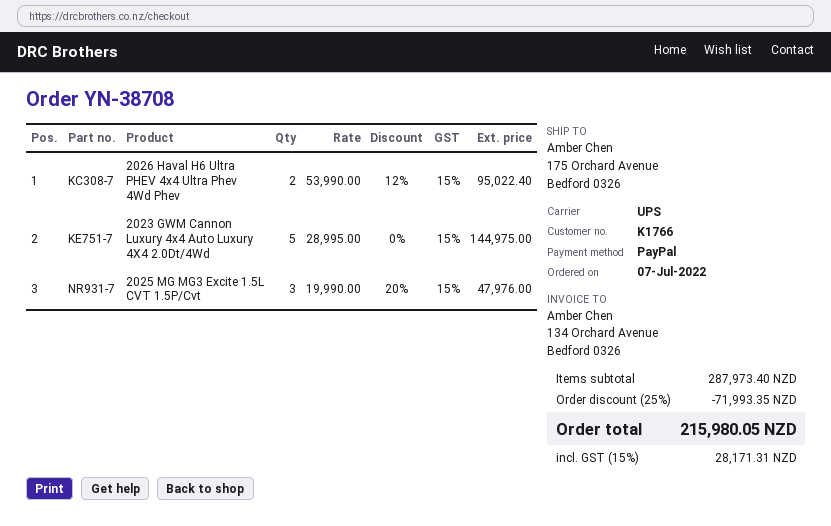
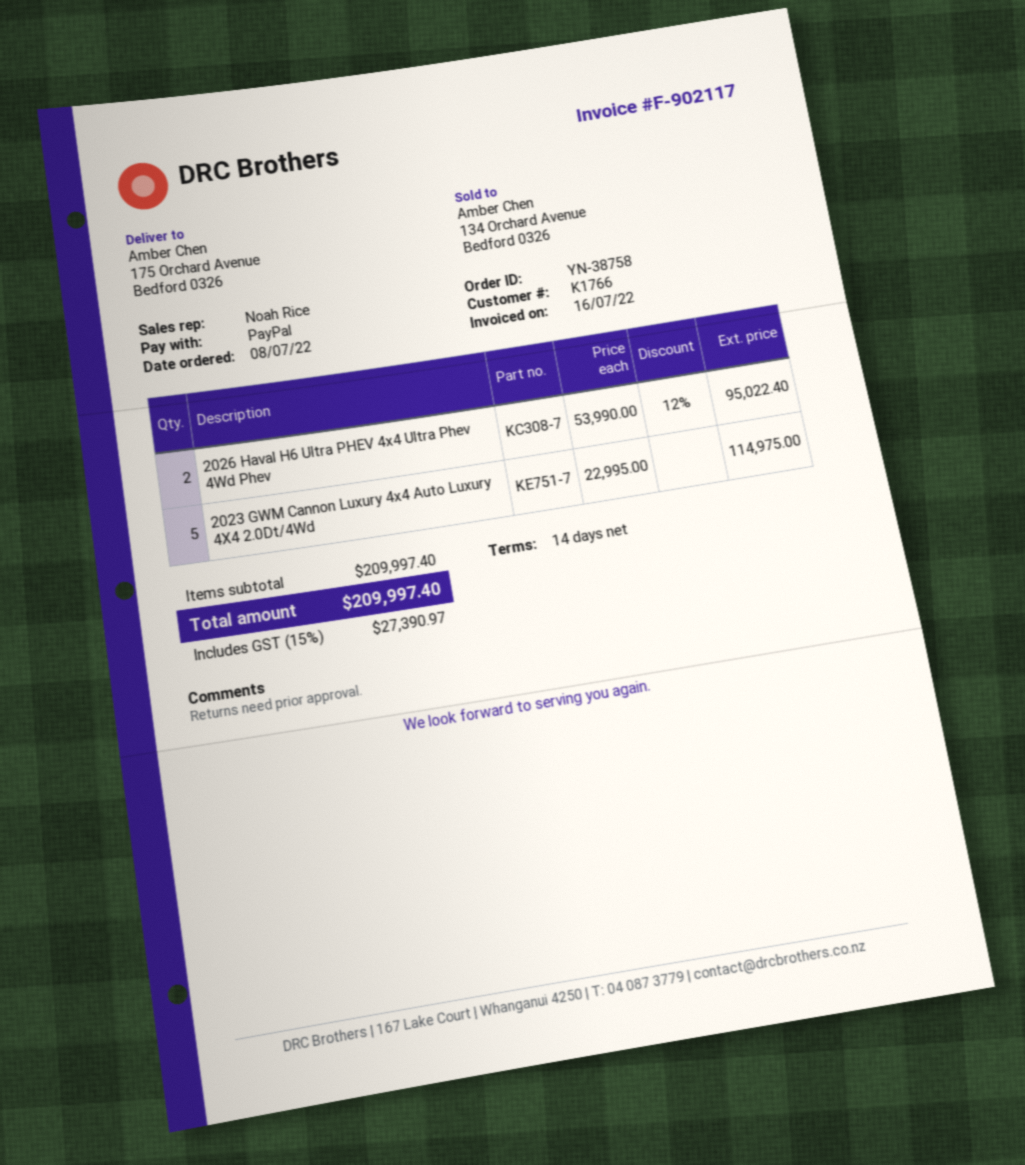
order number: YN-38708 -> YN-38758
order date: 2022-07-07 -> 2022-07-08
2023 GWM Cannon Luxury 4x4 Auto Luxury 4X4 2.0Dt/4Wd: 5 x 28995.00 = 144975.00 -> 5 x 22995.00 = 114975.00
2025 MG MG3 Excite 1.5L CVT 1.5P/Cvt: 3 x 19990.00 - 20% = 47976.00 -> none
subtotal: 287973.40 -> 209997.40
discount: 25% = 71993.35 -> none
tax: 15% = 28171.31 -> 15% = 27390.97
total: 215980.05 -> 209997.40

